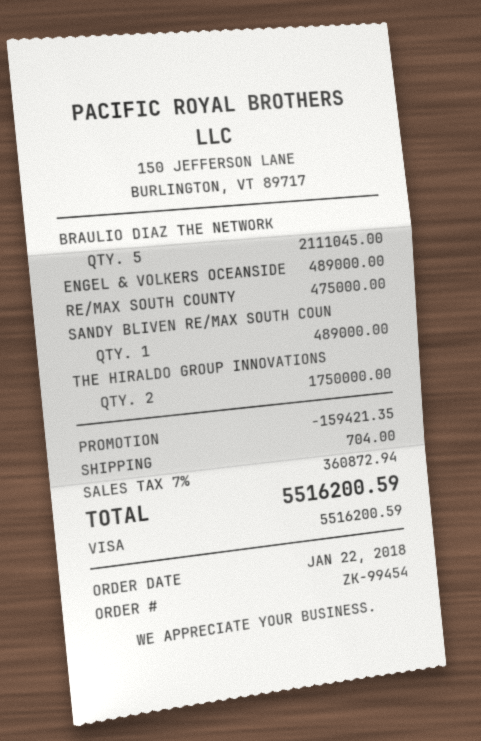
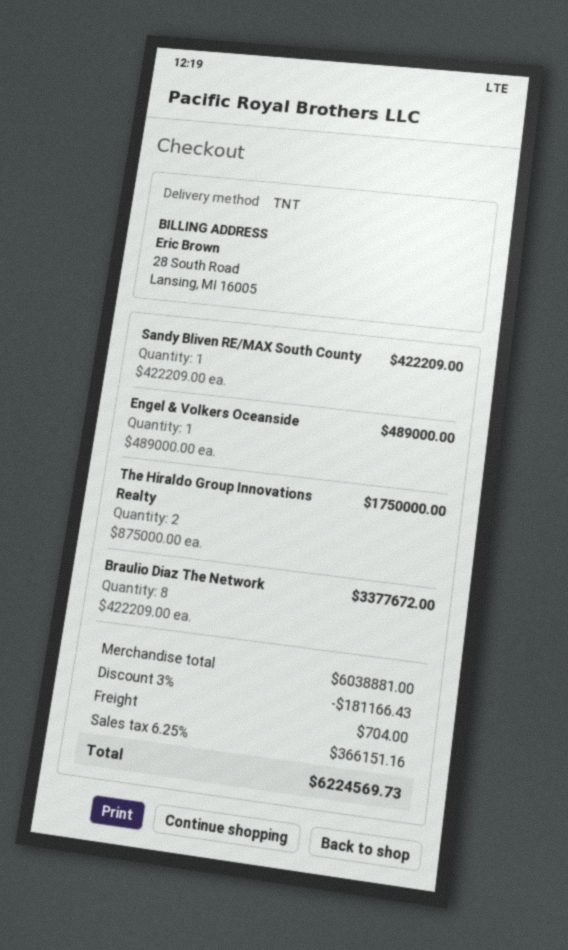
BRAULIO DIAZ THE NETWORK: 5 for 2111045.00 -> 8 for 3377672.00
RE/MAX SOUTH COUNTY: 1 for 475000.00 -> none
SANDY BLIVEN RE/MAX SOUTH COUN: 1 for 489000.00 -> 1 for 422209.00
discount: 159421.35 -> 181166.43
tax: 7% = 360872.94 -> 6.25% = 366151.16
total: 5516200.59 -> 6224569.73

